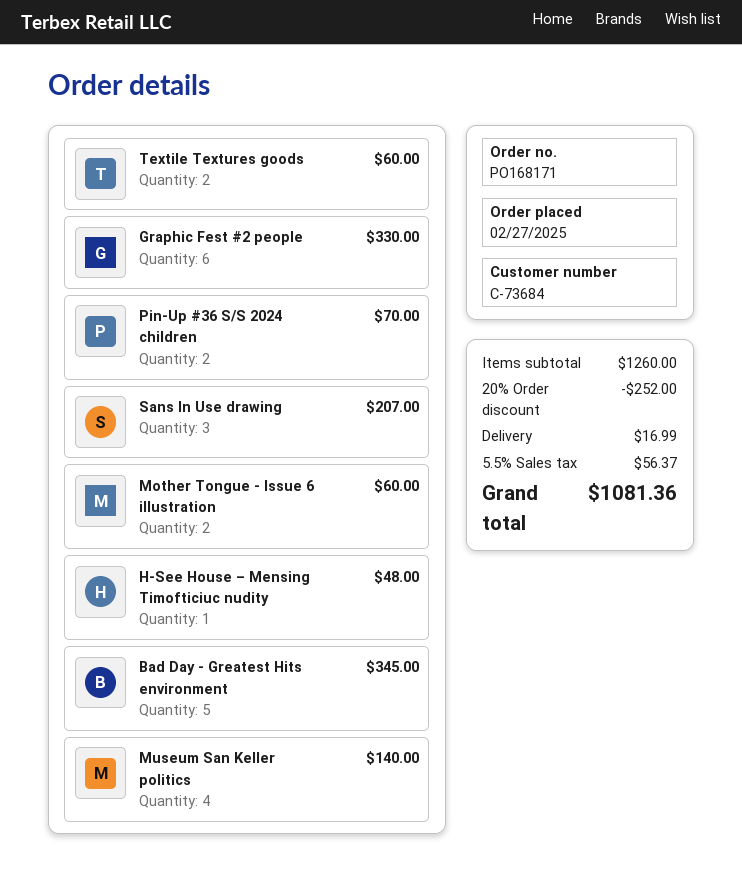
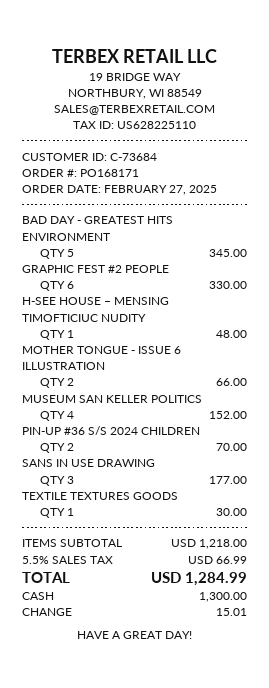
Textile Textures goods: 2 for 60.00 -> 1 for 30.00
Sans In Use drawing: 3 for 207.00 -> 3 for 177.00
Mother Tongue - Issue 6 illustration: 2 for 60.00 -> 2 for 66.00
Museum San Keller politics: 4 for 140.00 -> 4 for 152.00
subtotal: 1260.00 -> 1218.00
discount: 20% = 252.00 -> none
shipping: 16.99 -> none
tax: 5.5% = 56.37 -> 5.5% = 66.99
total: 1081.36 -> 1284.99

